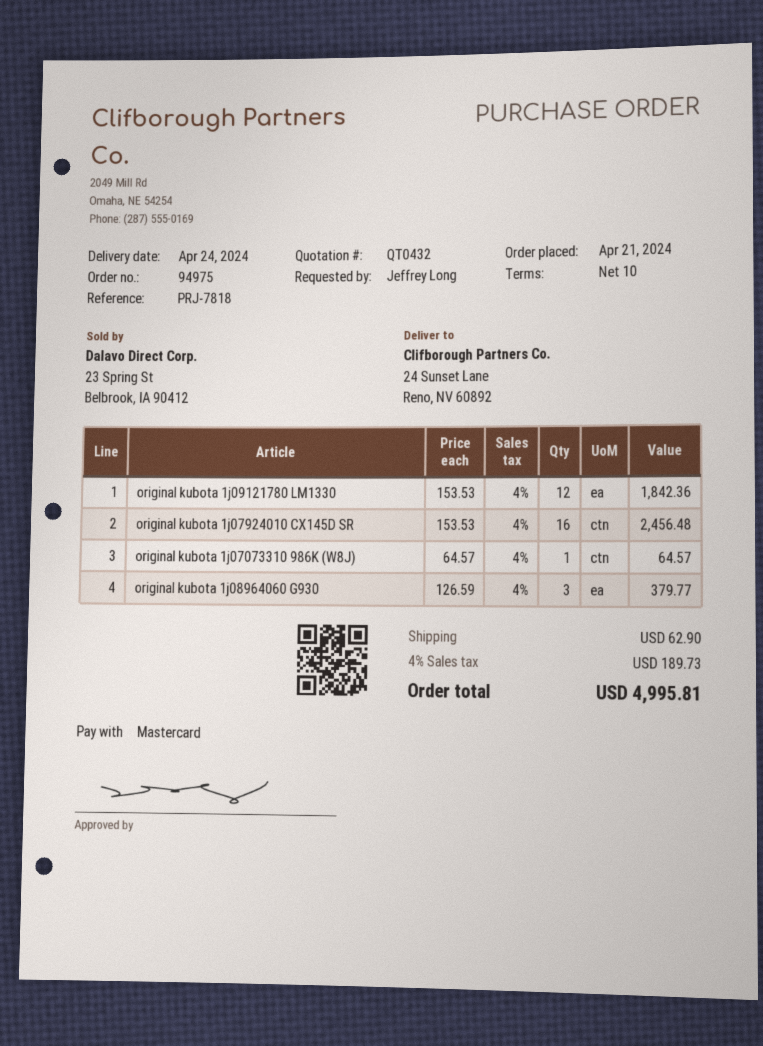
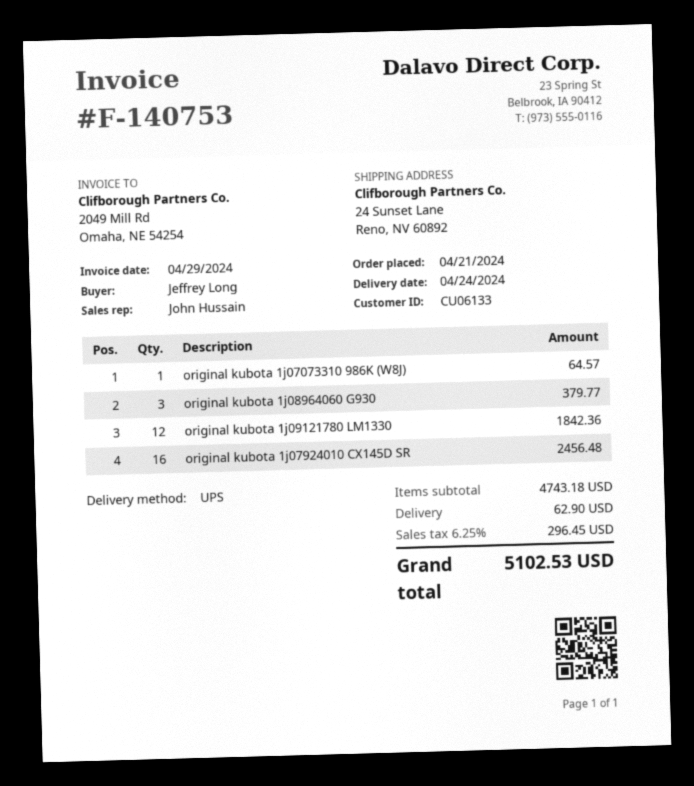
tax: 4% = 189.73 -> 6.25% = 296.45
total: 4995.81 -> 5102.53

